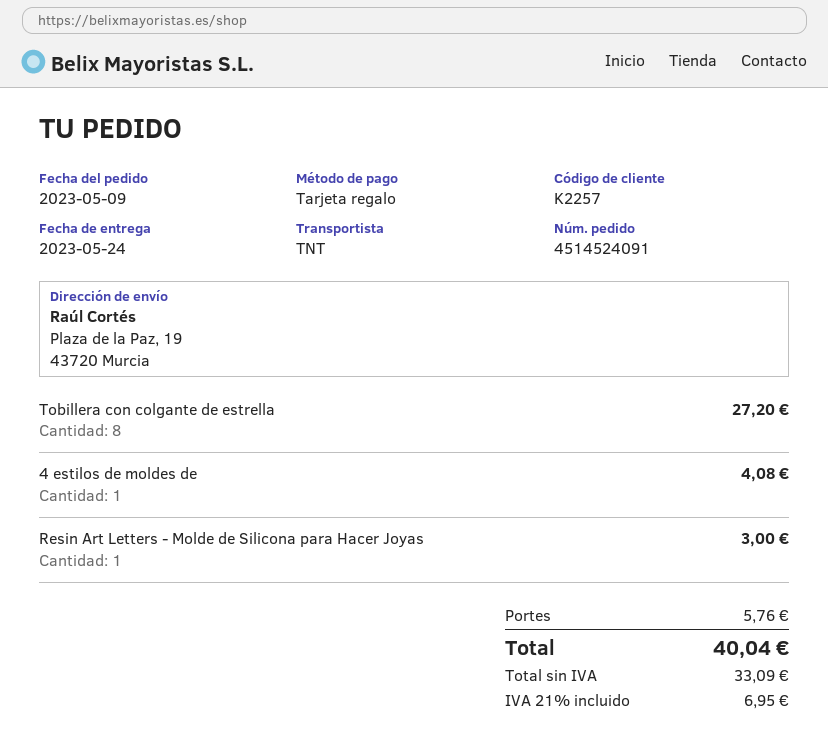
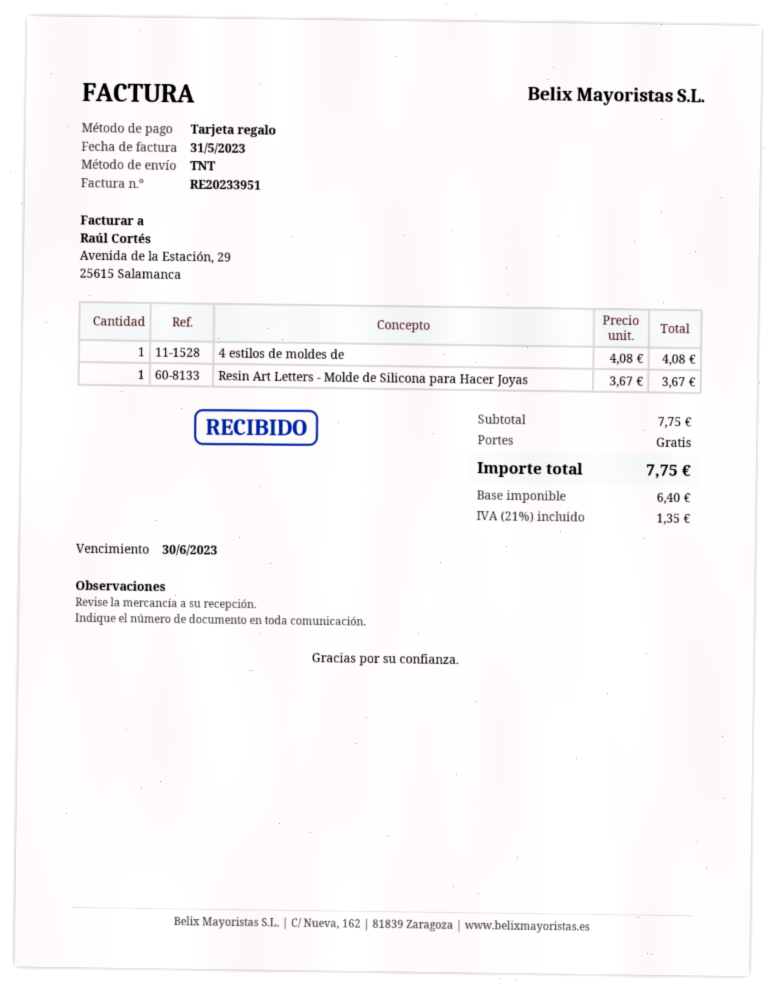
Tobillera con colgante de estrella: 8 for 27.20 -> none
Resin Art Letters - Molde de Silicona para Hacer Joyas: 1 for 3.00 -> 1 for 3.67
shipping: 5.76 -> 0.00
net: 33.09 -> 6.40
tax: 21% = 6.95 -> 21% = 1.35
total: 40.04 -> 7.75

